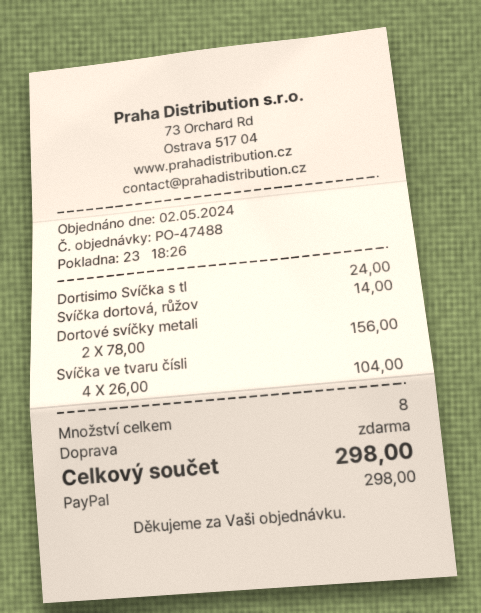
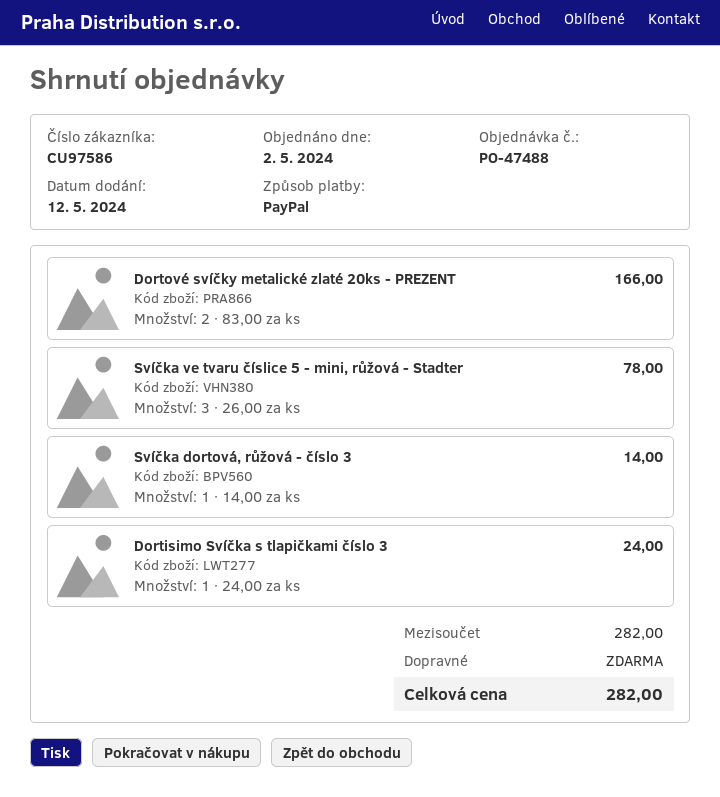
Dortové svíčky metali: 2 x 78.00 = 156.00 -> 2 x 83.00 = 166.00
Svíčka ve tvaru čísli: 4 x 26.00 = 104.00 -> 3 x 26.00 = 78.00
total: 298.00 -> 282.00

